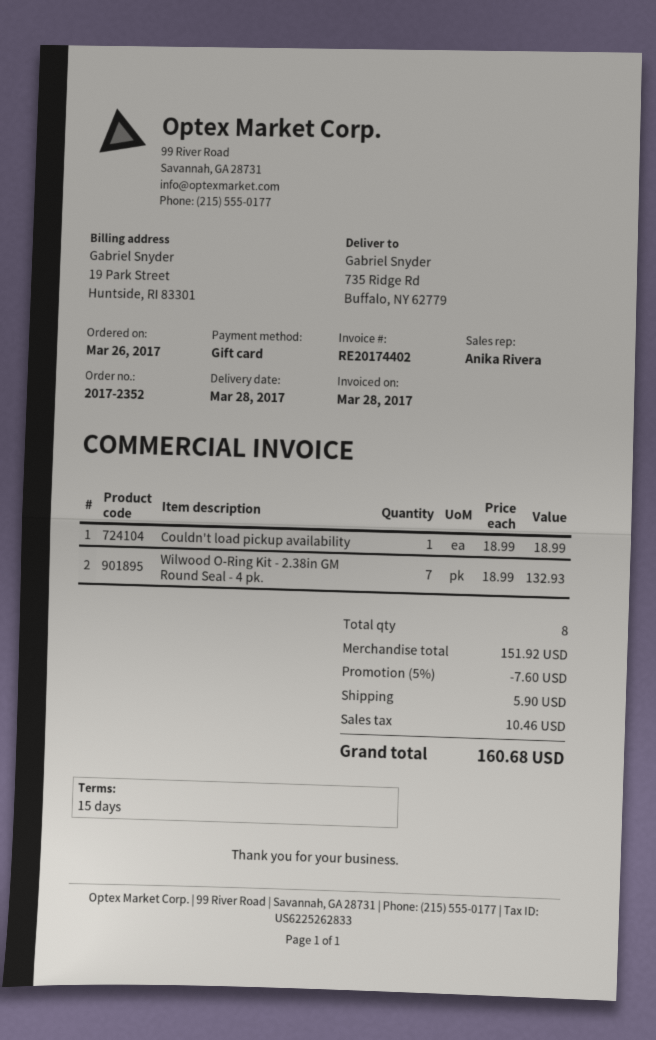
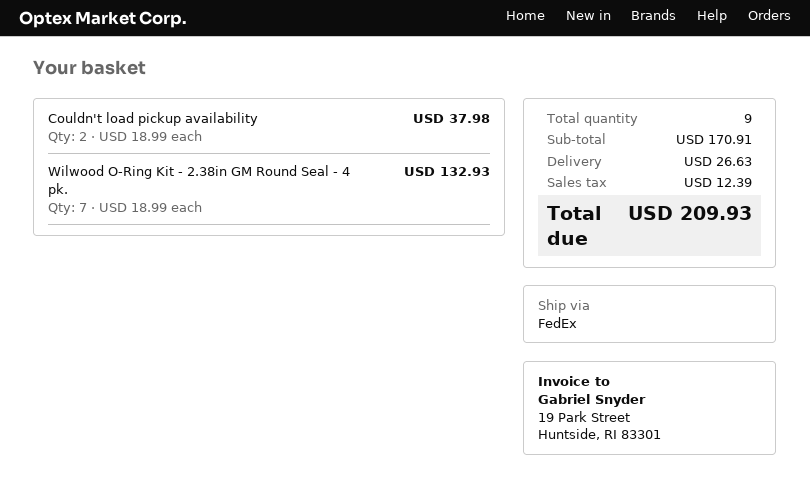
Couldn't load pickup availability: 1 x 18.99 = 18.99 -> 2 x 18.99 = 37.98
total quantity: 8 -> 9
subtotal: 151.92 -> 170.91
discount: 5% = 7.60 -> none
shipping: 5.90 -> 26.63
tax: 10.46 -> 12.39
total: 160.68 -> 209.93

